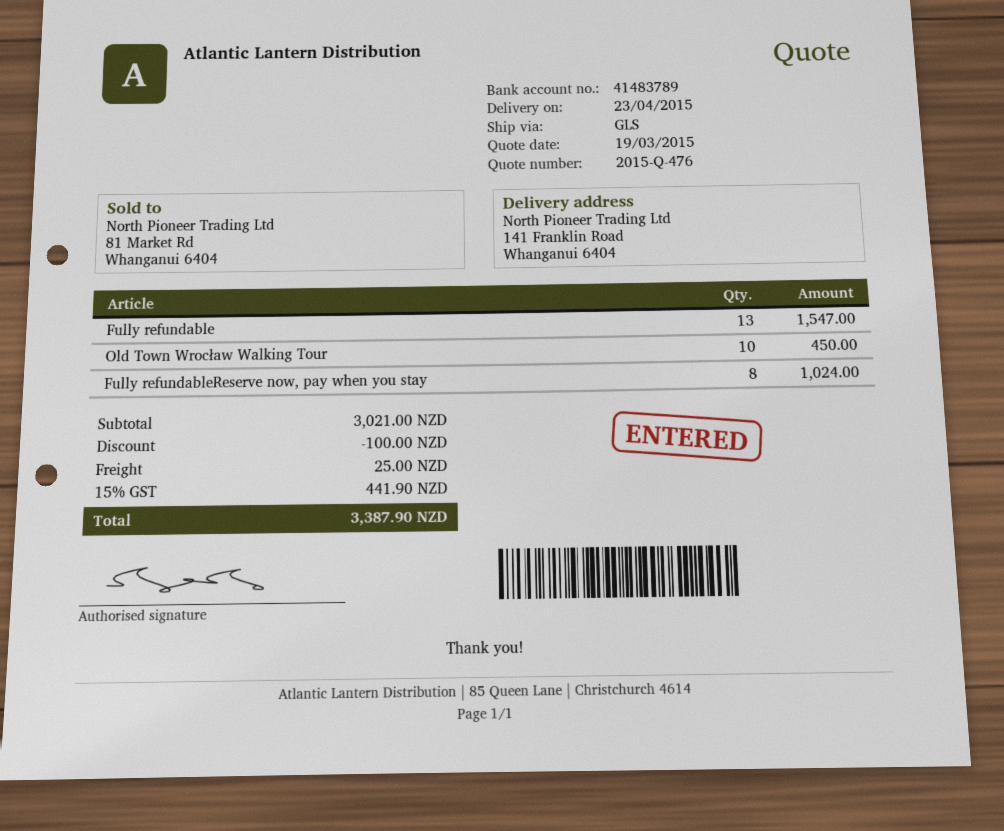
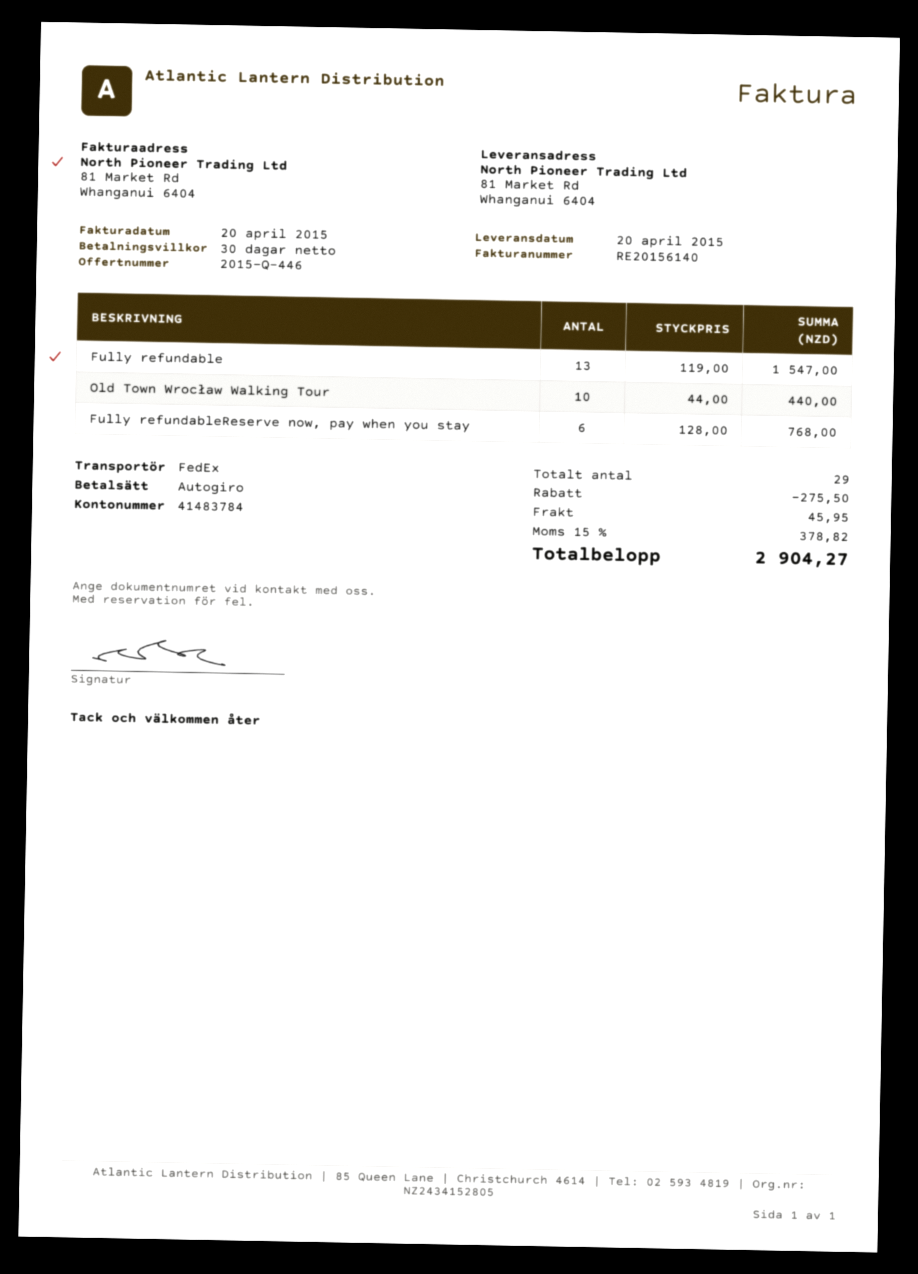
quote number: 2015-Q-476 -> 2015-Q-446
delivery date: 2015-04-23 -> 2015-04-20
bank account: 41483789 -> 41483784
shipping method: GLS -> FedEx
ship to: 141 Franklin Road, Whanganui 6404 -> 81 Market Rd, Whanganui 6404
Old Town Wrocław Walking Tour: 10 for 450.00 -> 10 for 440.00
Fully refundableReserve now, pay when you stay: 8 for 1024.00 -> 6 for 768.00
discount: 100.00 -> 275.50
shipping: 25.00 -> 45.95
tax: 15% = 441.90 -> 15% = 378.82
total: 3387.90 -> 2904.27

